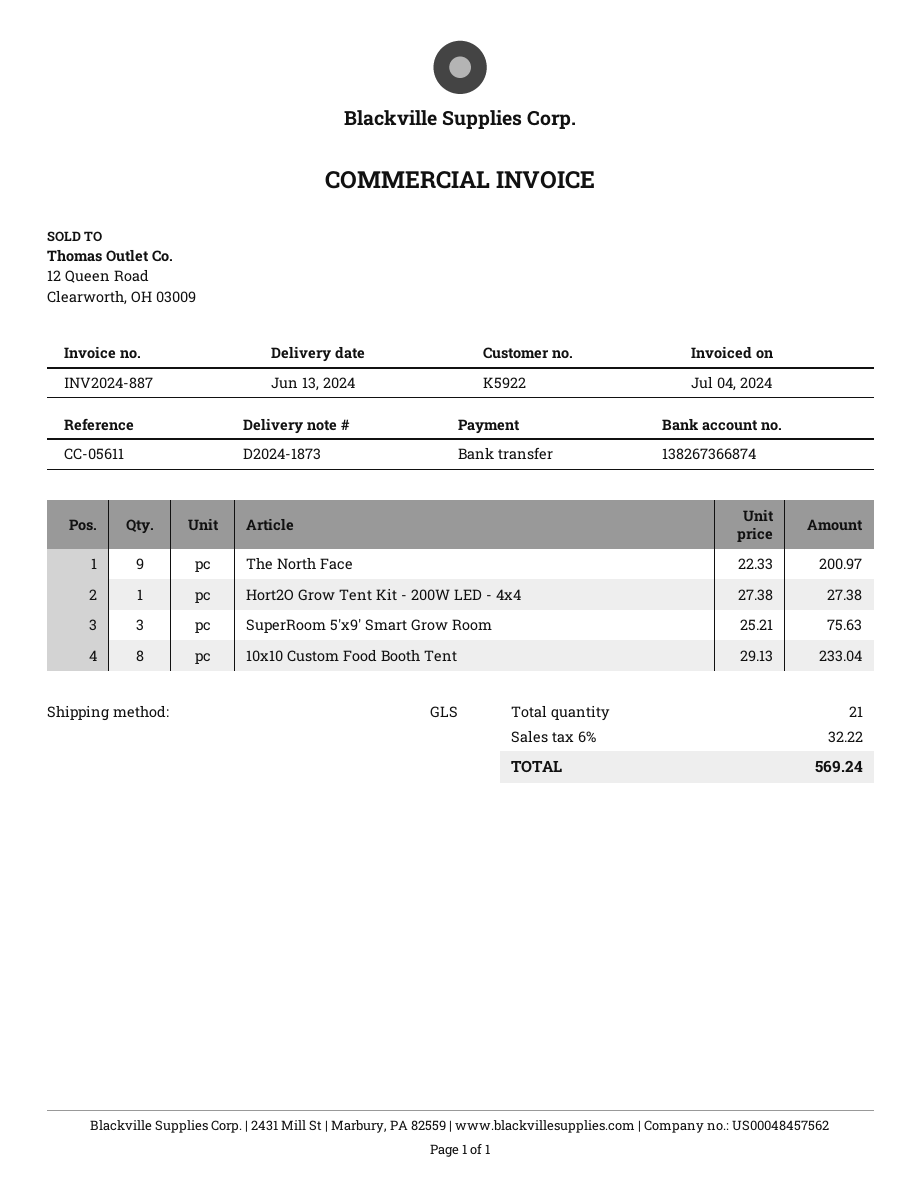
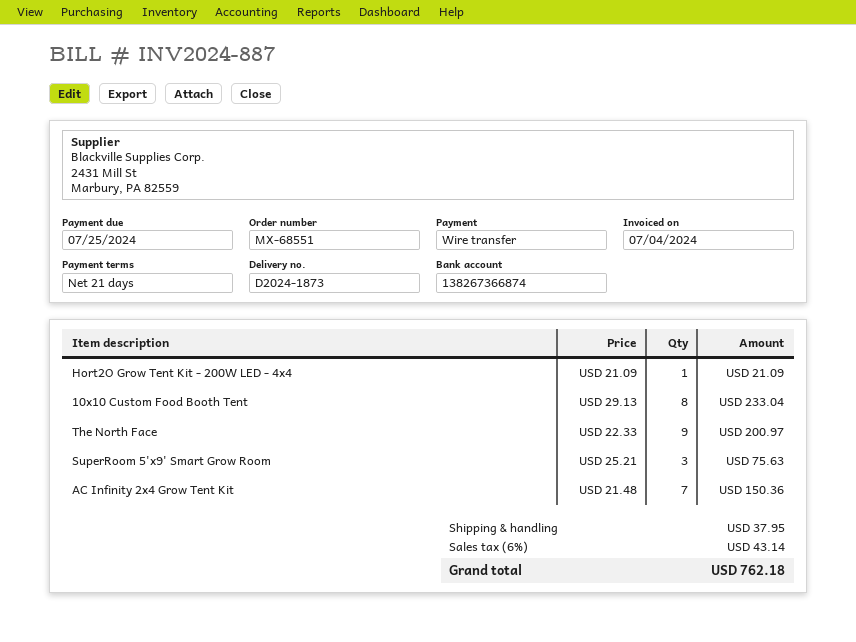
Hort2O Grow Tent Kit - 200W LED - 4x4: 1 x 27.38 = 27.38 -> 1 x 21.09 = 21.09
AC Infinity 2x4 Grow Tent Kit: none -> 7 x 21.48 = 150.36
shipping: none -> 37.95
tax: 6% = 32.22 -> 6% = 43.14
total: 569.24 -> 762.18

